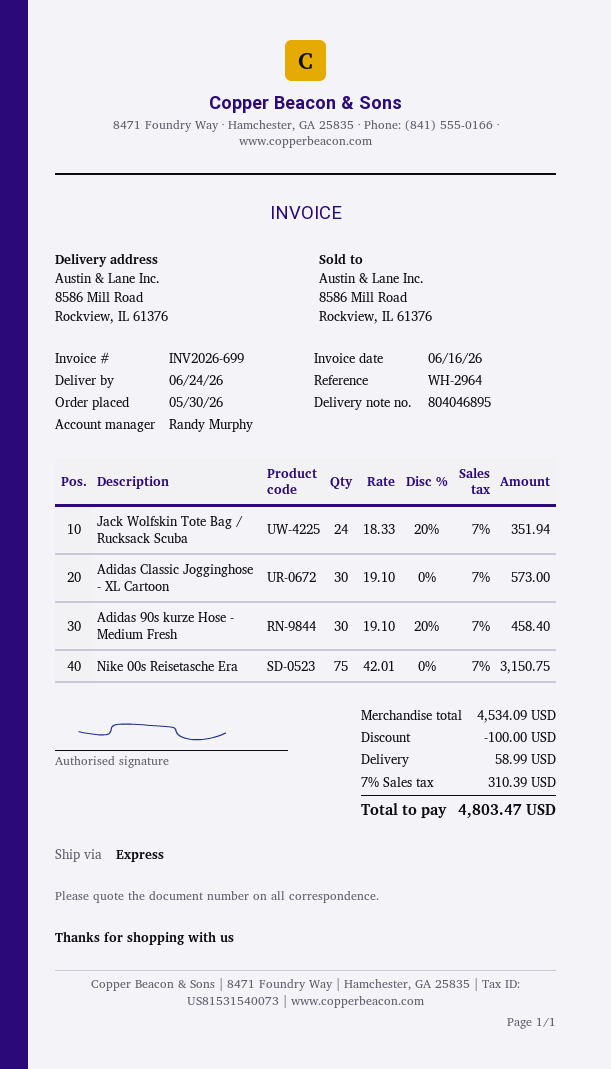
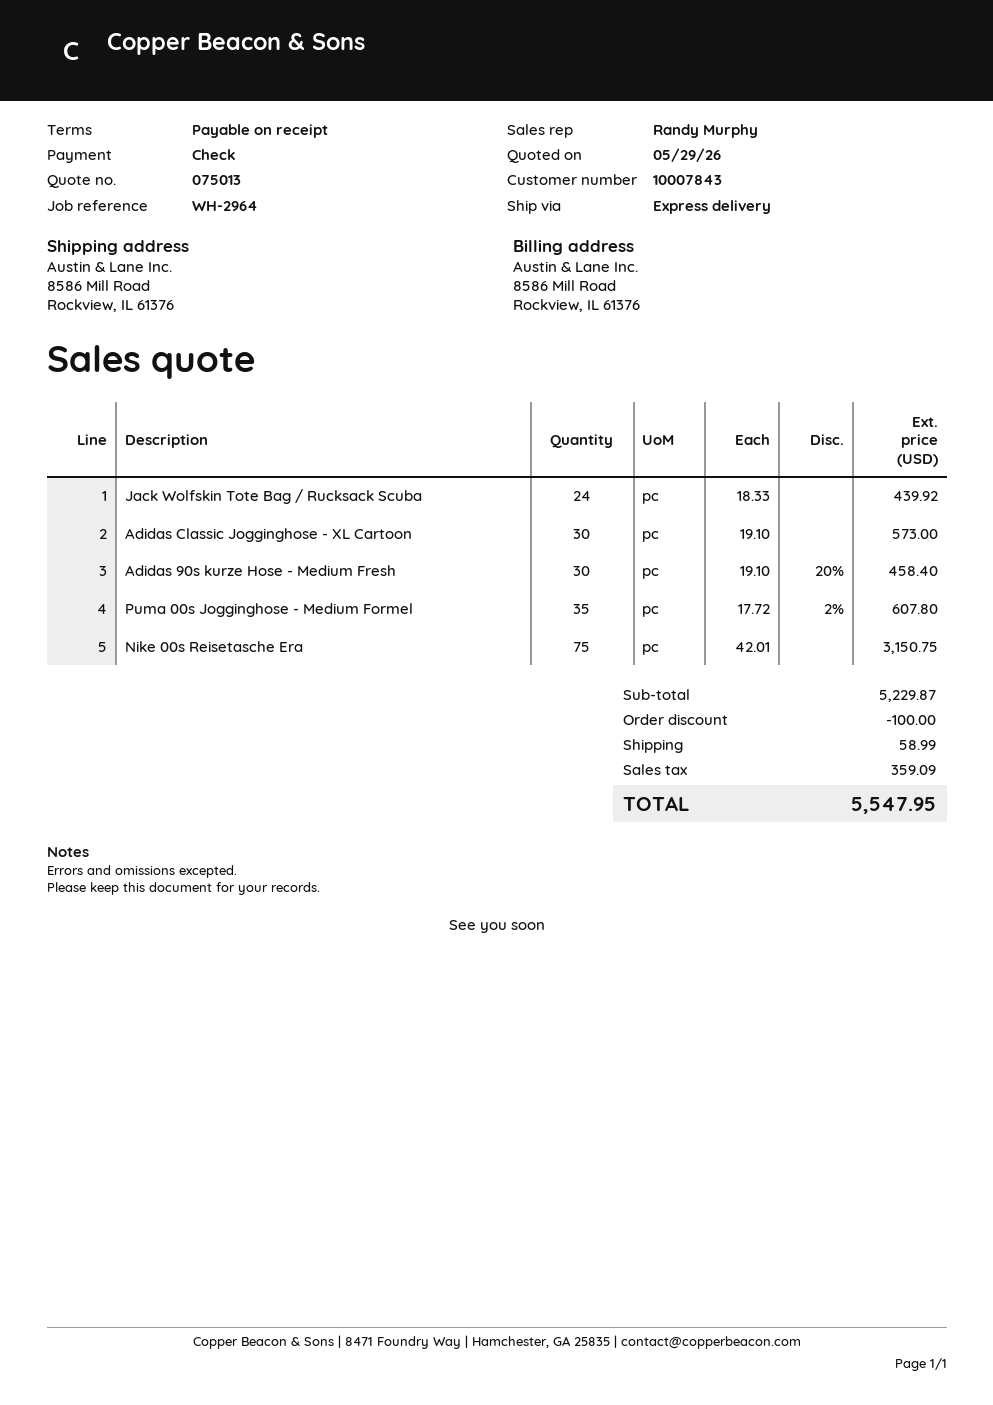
Jack Wolfskin Tote Bag / Rucksack Scuba: 24 x 18.33 - 20% = 351.94 -> 24 x 18.33 = 439.92
Puma 00s Jogginghose - Medium Formel: none -> 35 x 17.72 - 2% = 607.80
subtotal: 4534.09 -> 5229.87
tax: 310.39 -> 359.09
total: 4803.47 -> 5547.95

